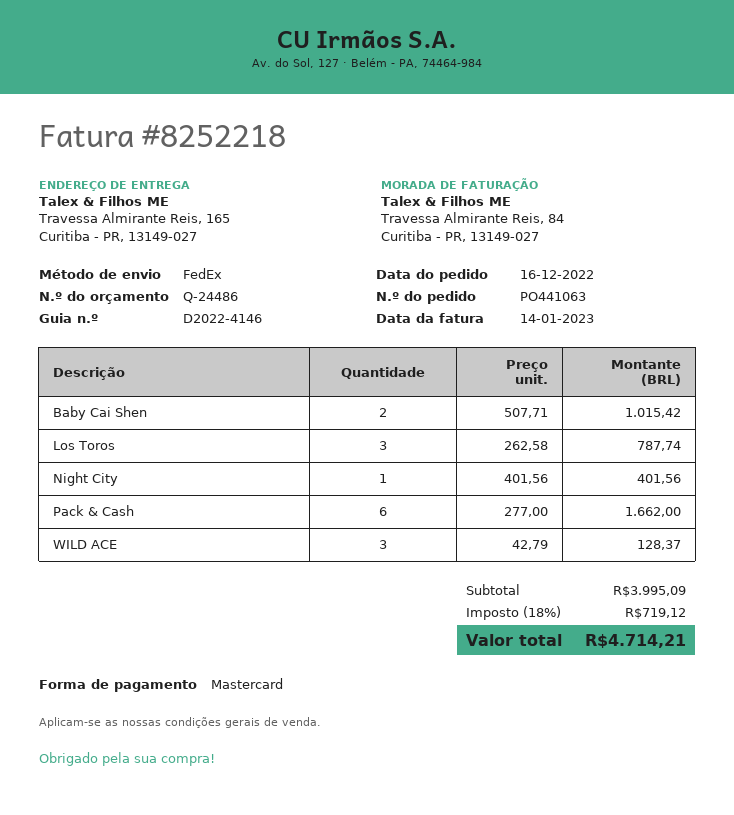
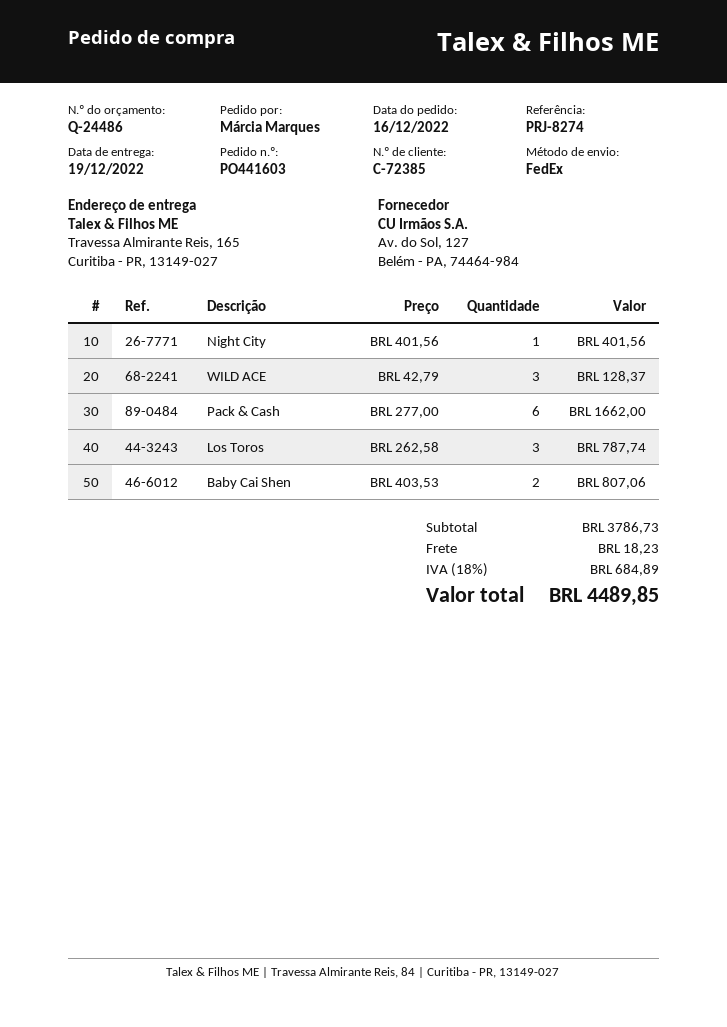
order number: PO441063 -> PO441603
Baby Cai Shen: 2 x 507.71 = 1015.42 -> 2 x 403.53 = 807.06
subtotal: 3995.09 -> 3786.73
shipping: none -> 18.23
tax: 18% = 719.12 -> 18% = 684.89
total: 4714.21 -> 4489.85

